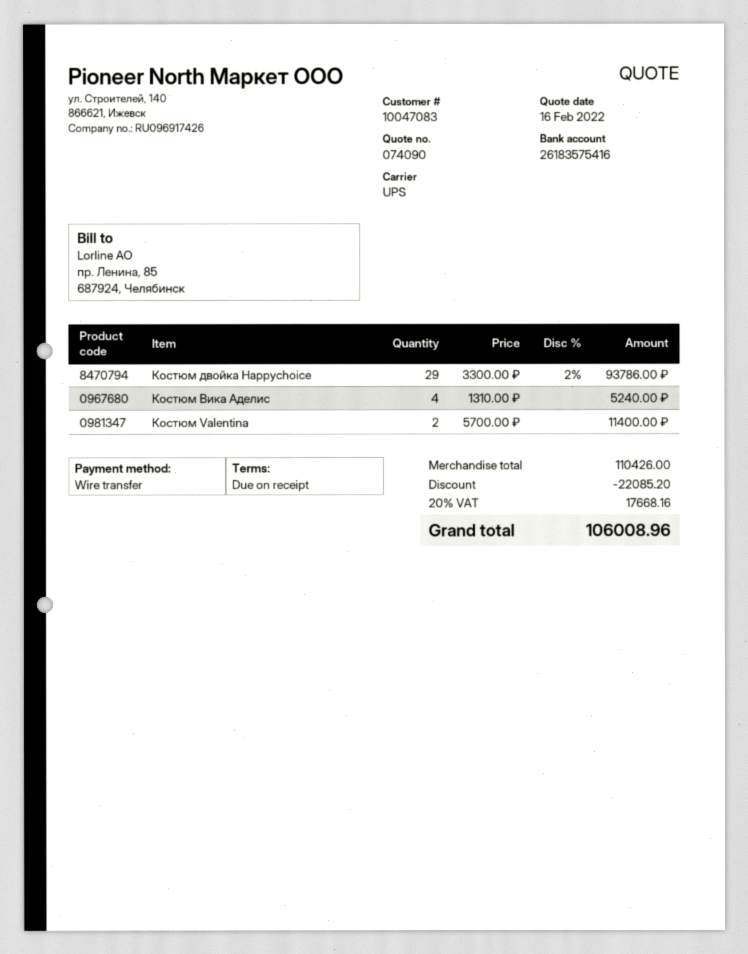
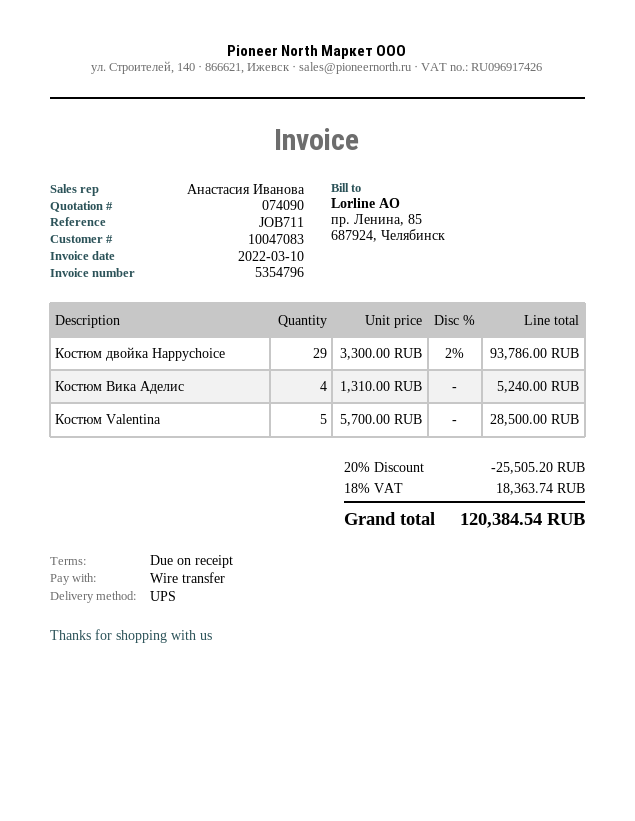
Костюм Valentina: 2 x 5700.00 = 11400.00 -> 5 x 5700.00 = 28500.00
discount: 22085.20 -> 25505.20
tax: 20% = 17668.16 -> 18% = 18363.74
total: 106008.96 -> 120384.54

